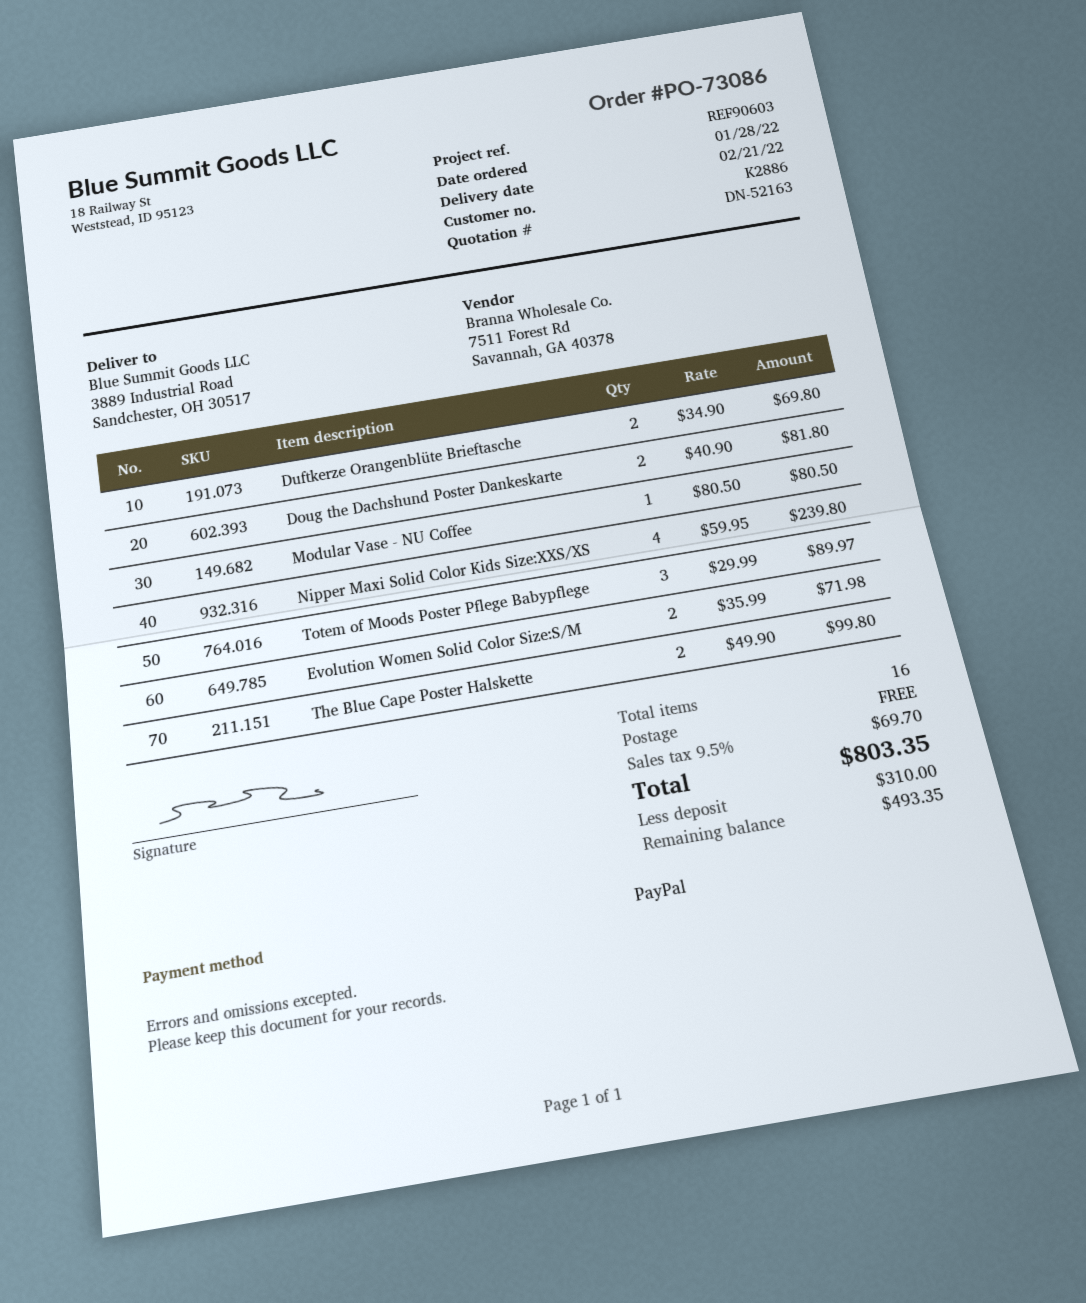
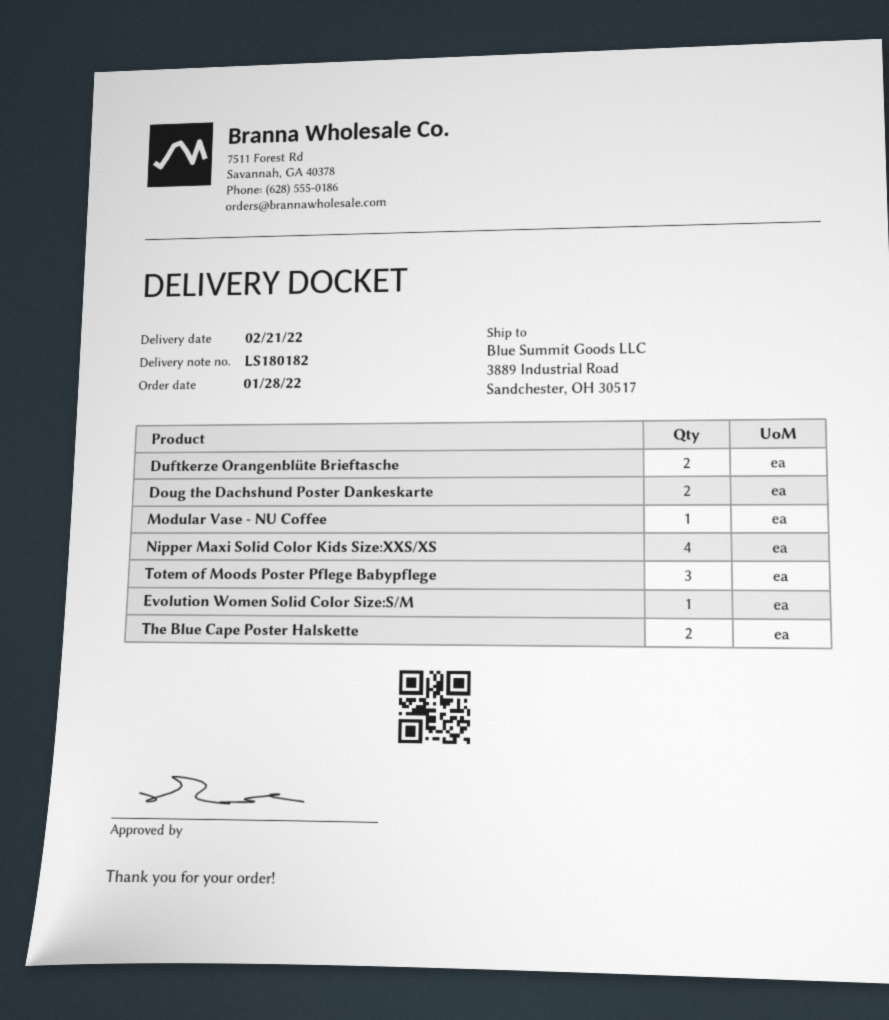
Evolution Women Solid Color Size:S/M: 2 -> 1

